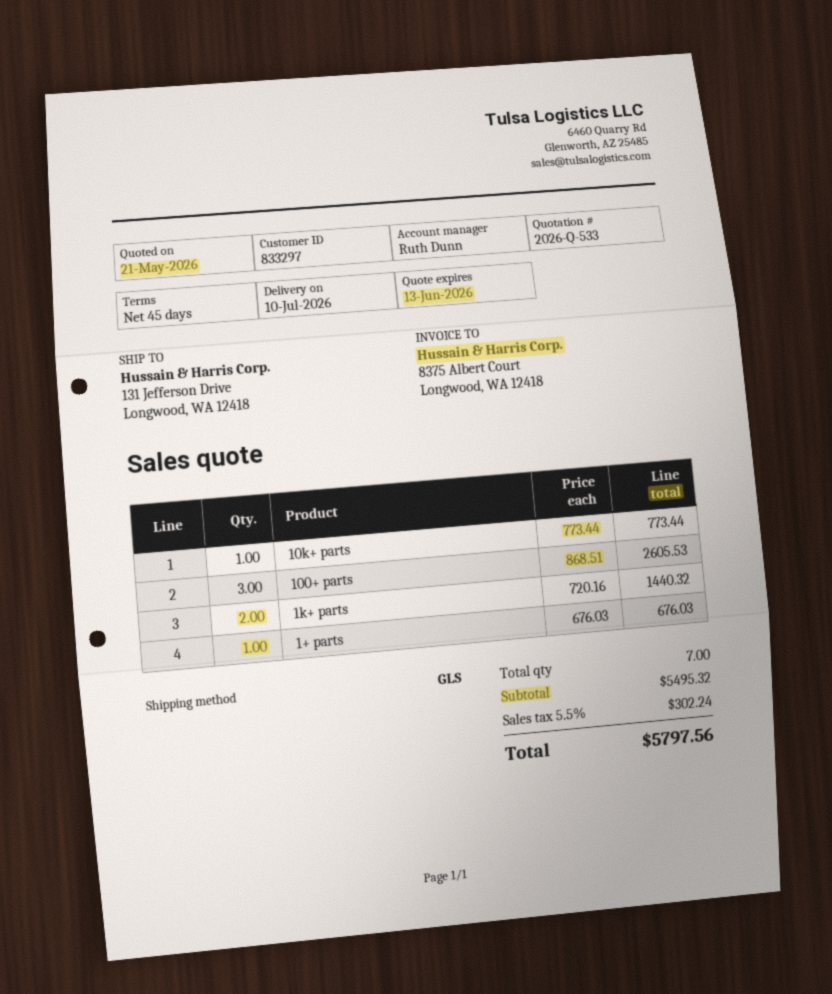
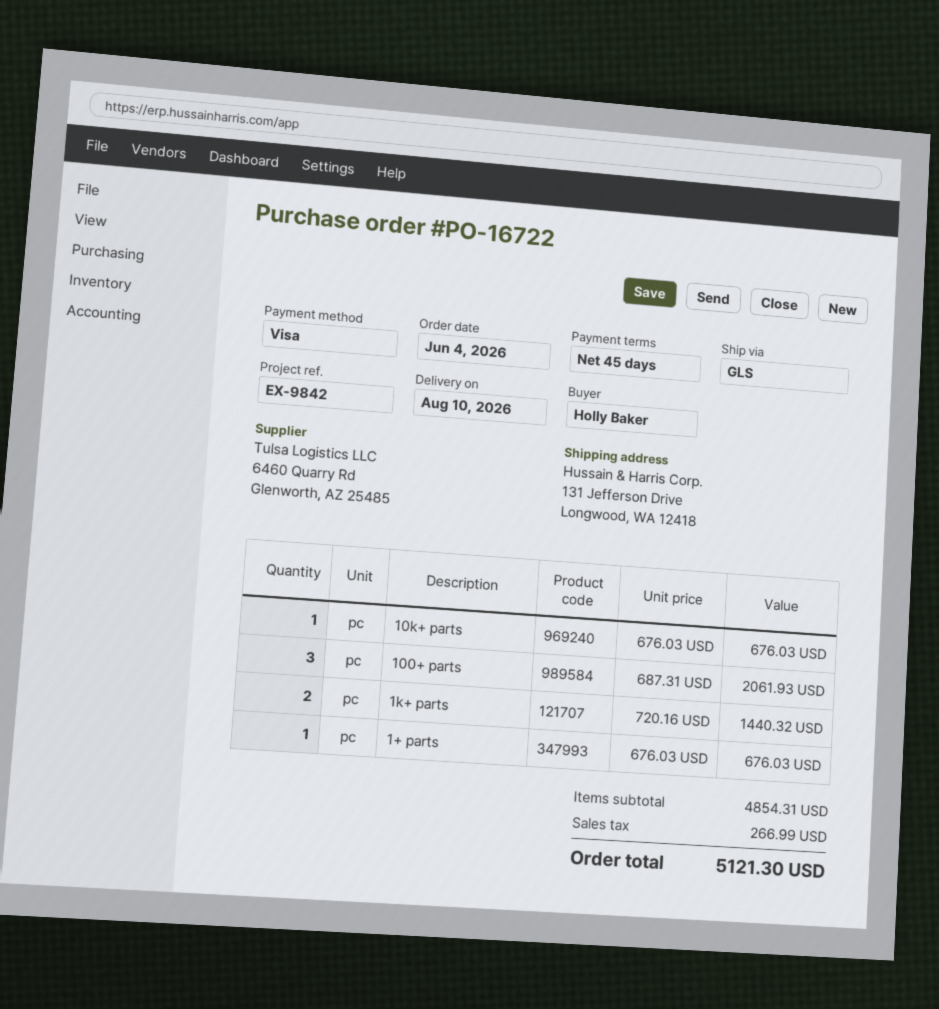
delivery date: 2026-07-10 -> 2026-08-10
10k+ parts: 1 x 773.44 = 773.44 -> 1 x 676.03 = 676.03
100+ parts: 3 x 868.51 = 2605.53 -> 3 x 687.31 = 2061.93
subtotal: 5495.32 -> 4854.31
tax: 302.24 -> 266.99
total: 5797.56 -> 5121.30

